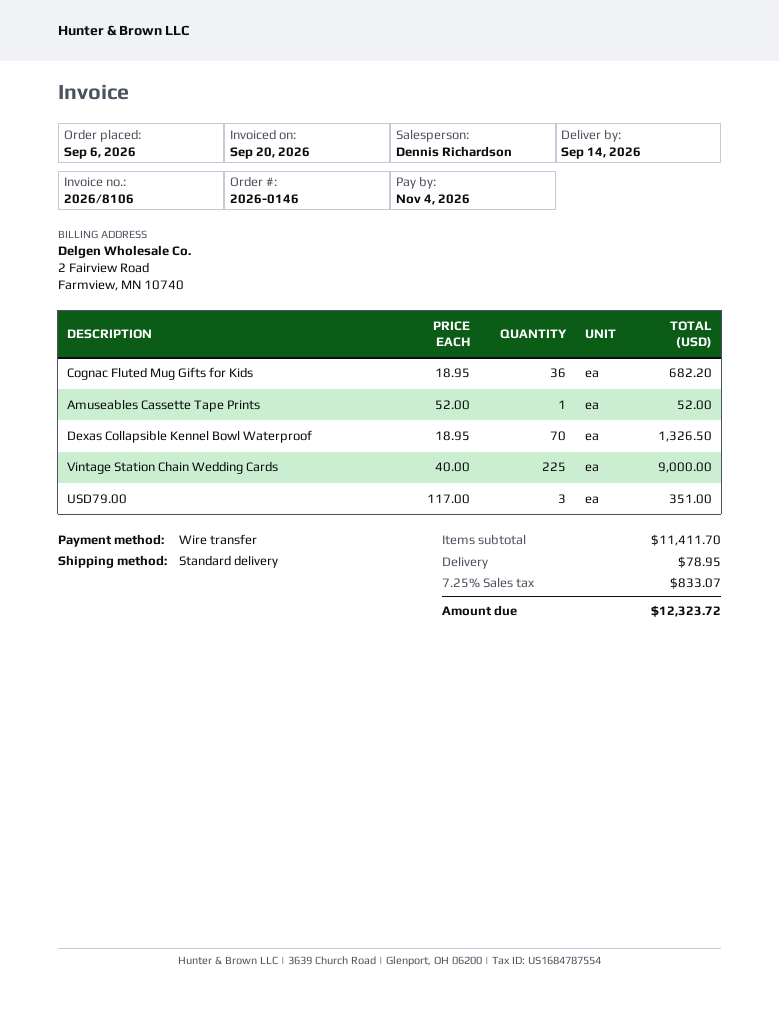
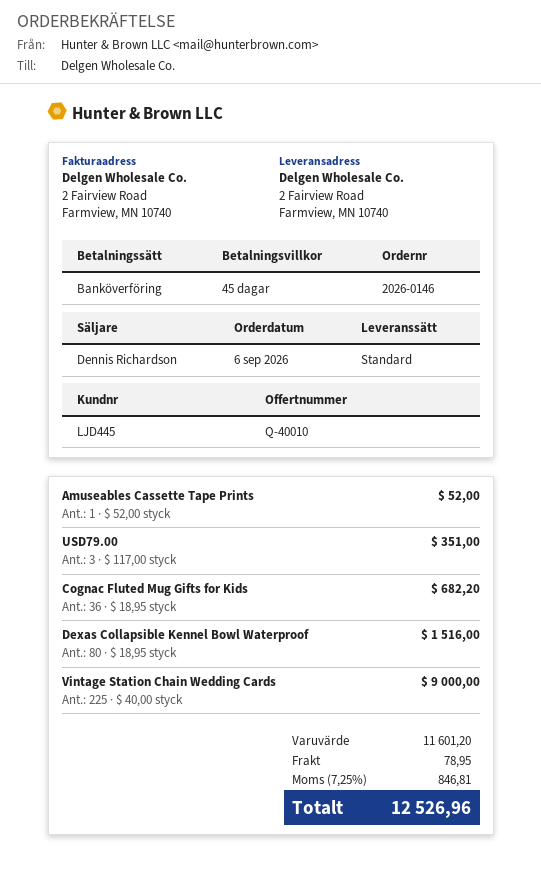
Dexas Collapsible Kennel Bowl Waterproof: 70 x 18.95 = 1326.50 -> 80 x 18.95 = 1516.00
subtotal: 11411.70 -> 11601.20
tax: 7.25% = 833.07 -> 7.25% = 846.81
total: 12323.72 -> 12526.96

